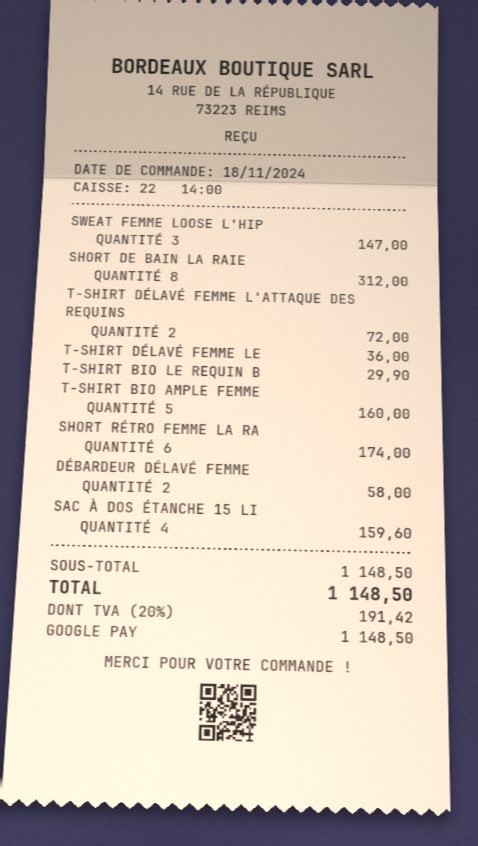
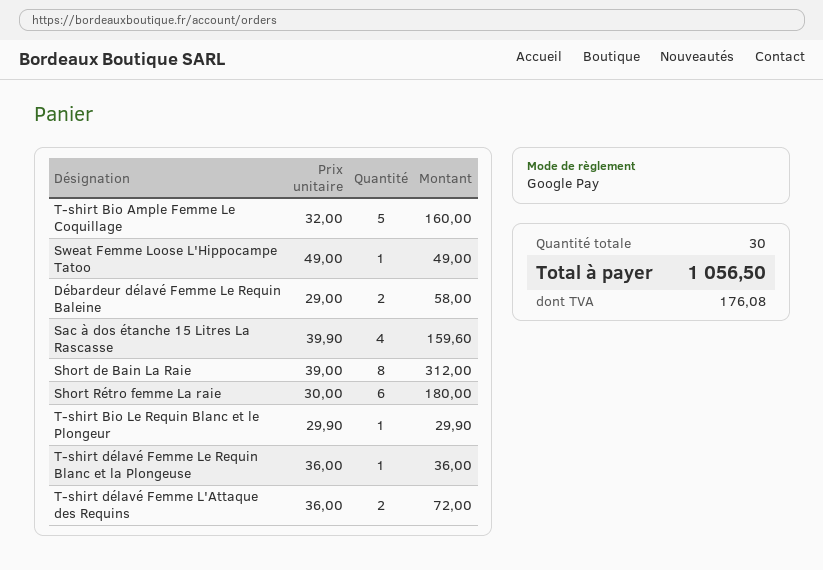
SWEAT FEMME LOOSE L'HIP: 3 for 147.00 -> 1 for 49.00
SHORT RÉTRO FEMME LA RA: 6 for 174.00 -> 6 for 180.00
tax: 191.42 -> 176.08
total: 1148.50 -> 1056.50

